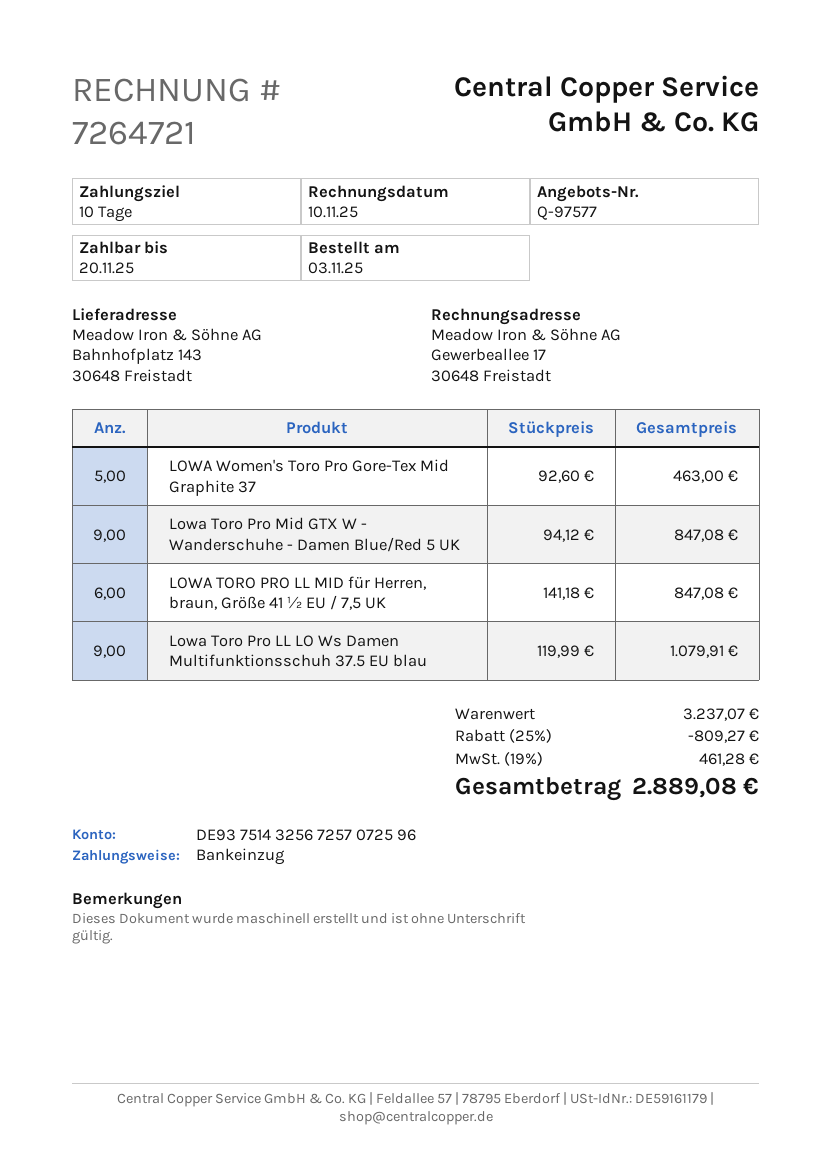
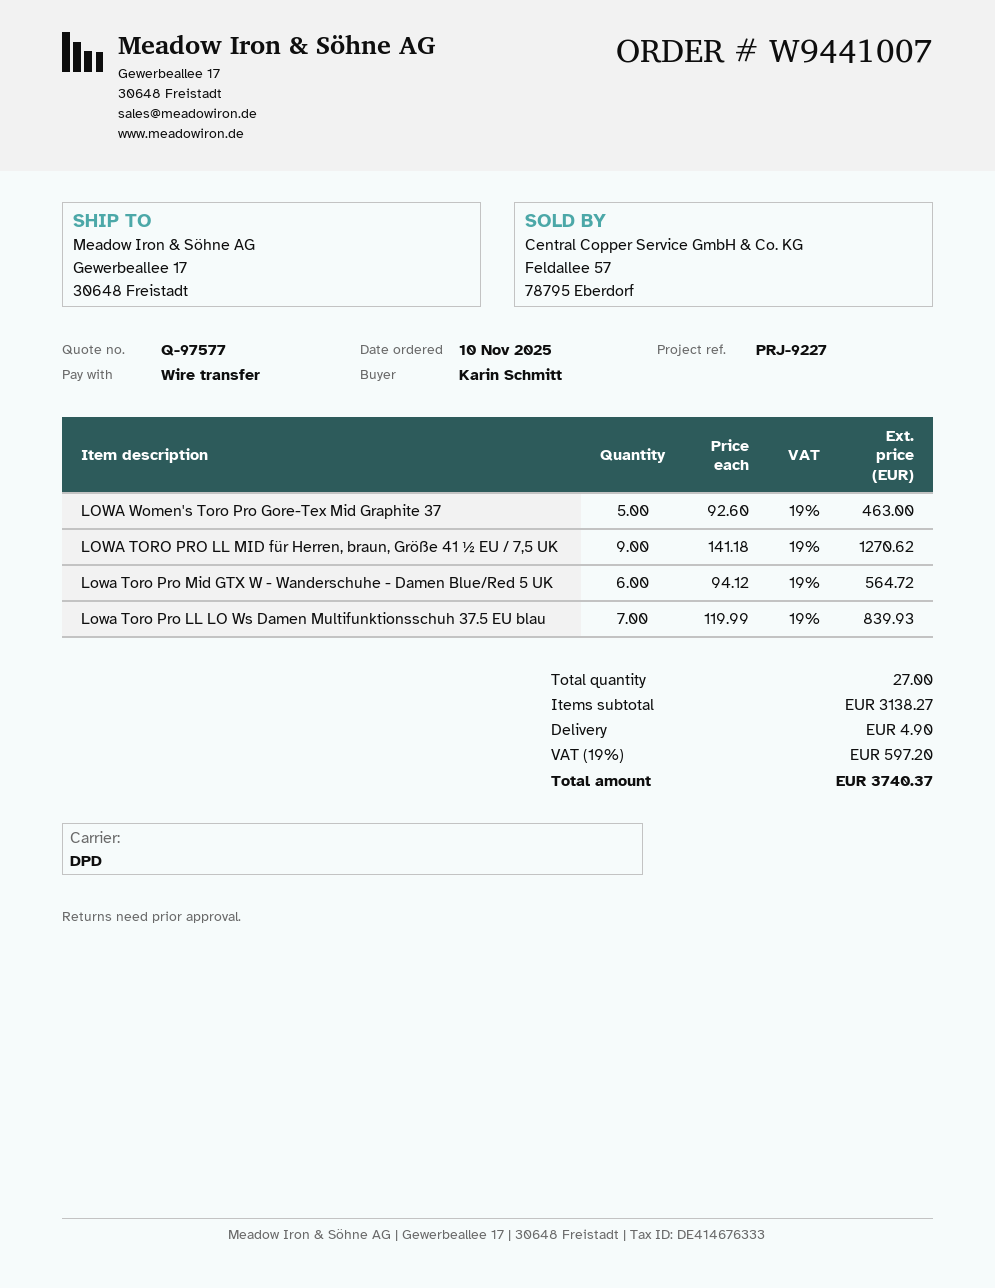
order date: 2025-11-03 -> 2025-11-10
payment method: direct debit -> bank transfer
ship to: Bahnhofplatz 143, 30648 Freistadt -> Gewerbeallee 17, 30648 Freistadt
Lowa Toro Pro Mid GTX W - Wanderschuhe - Damen Blue/Red 5 UK: 9 x 94.12 = 847.08 -> 6 x 94.12 = 564.72
LOWA TORO PRO LL MID für Herren, braun, Größe 41 ½ EU / 7,5 UK: 6 x 141.18 = 847.08 -> 9 x 141.18 = 1270.62
Lowa Toro Pro LL LO Ws Damen Multifunktionsschuh 37.5 EU blau: 9 x 119.99 = 1079.91 -> 7 x 119.99 = 839.93
subtotal: 3237.07 -> 3138.27
discount: 25% = 809.27 -> none
shipping: none -> 4.90
tax: 19% = 461.28 -> 19% = 597.20
total: 2889.08 -> 3740.37

